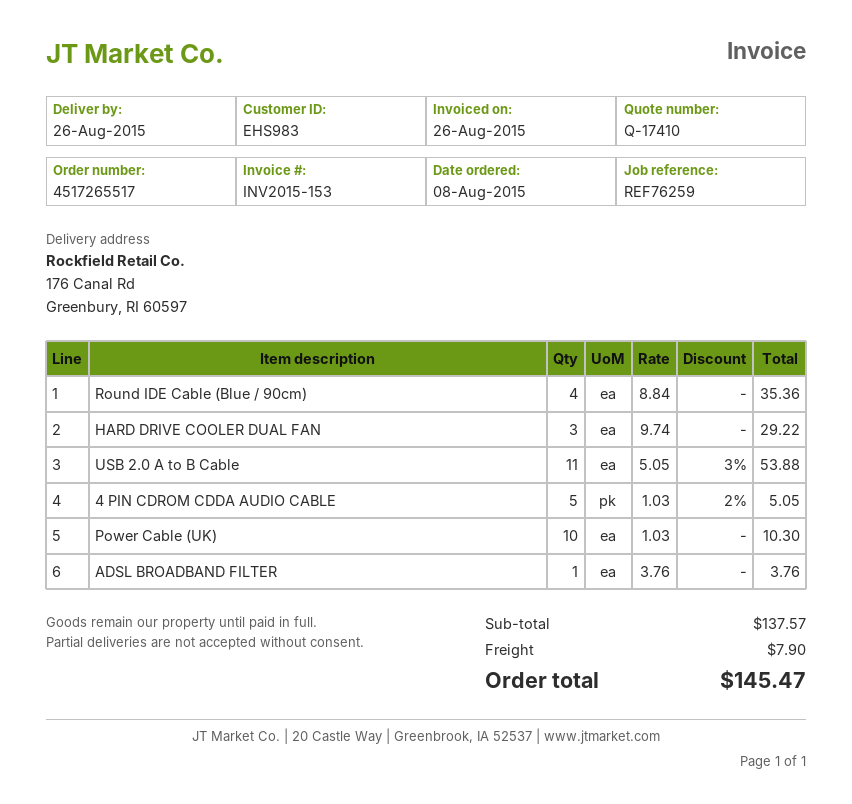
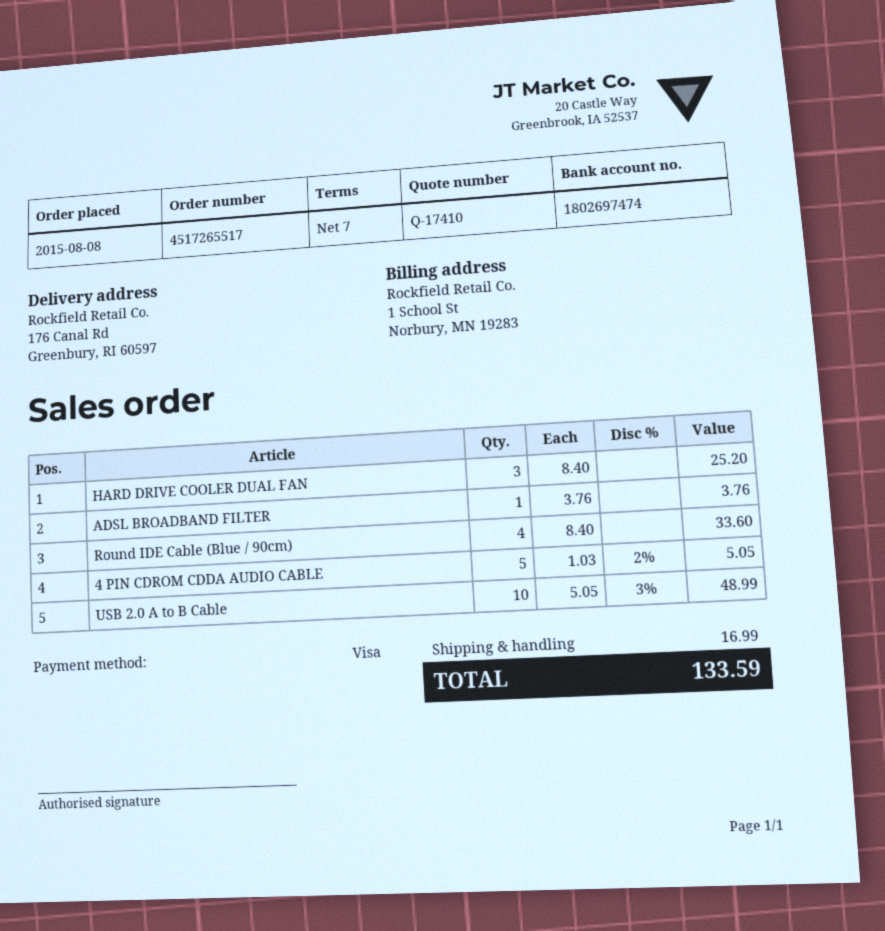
Round IDE Cable (Blue / 90cm): 4 x 8.84 = 35.36 -> 4 x 8.40 = 33.60
HARD DRIVE COOLER DUAL FAN: 3 x 9.74 = 29.22 -> 3 x 8.40 = 25.20
USB 2.0 A to B Cable: 11 x 5.05 - 3% = 53.88 -> 10 x 5.05 - 3% = 48.99
Power Cable (UK): 10 x 1.03 = 10.30 -> none
shipping: 7.90 -> 16.99
total: 145.47 -> 133.59

